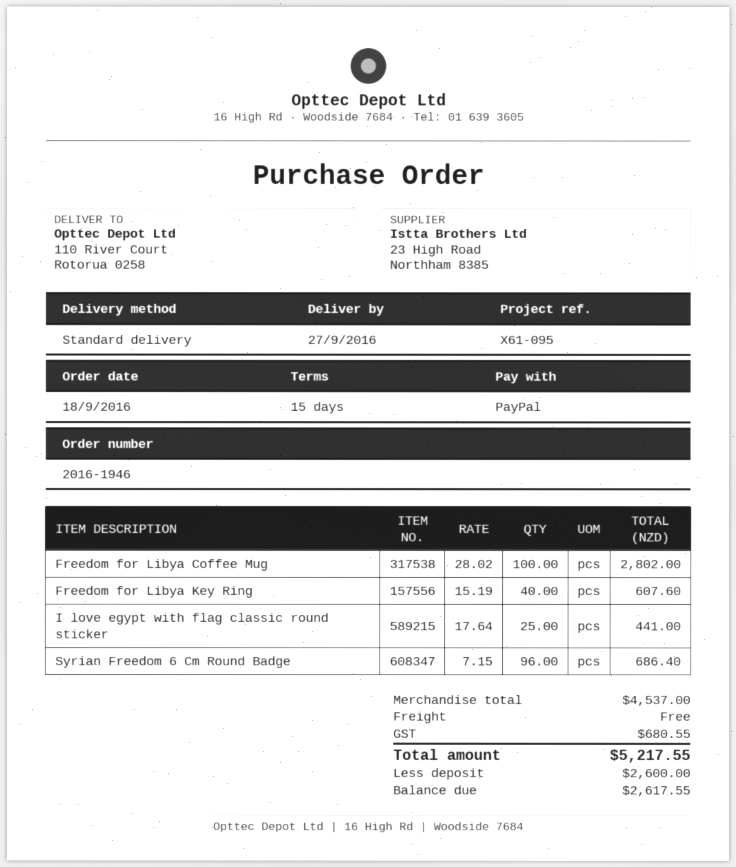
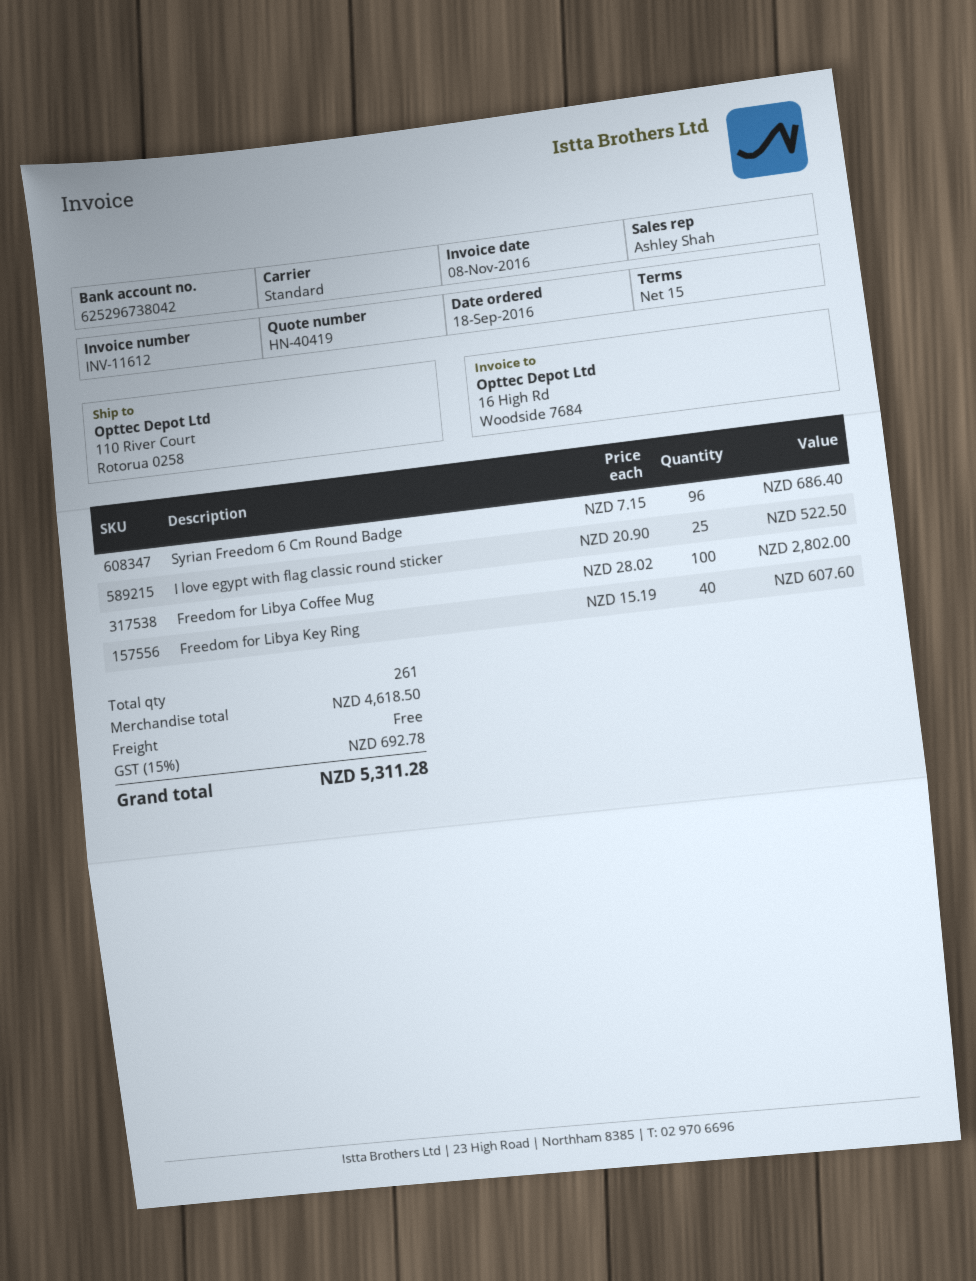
I love egypt with flag classic round sticker: 25 x 17.64 = 441.00 -> 25 x 20.90 = 522.50
subtotal: 4537.00 -> 4618.50
tax: 680.55 -> 692.78
total: 5217.55 -> 5311.28

